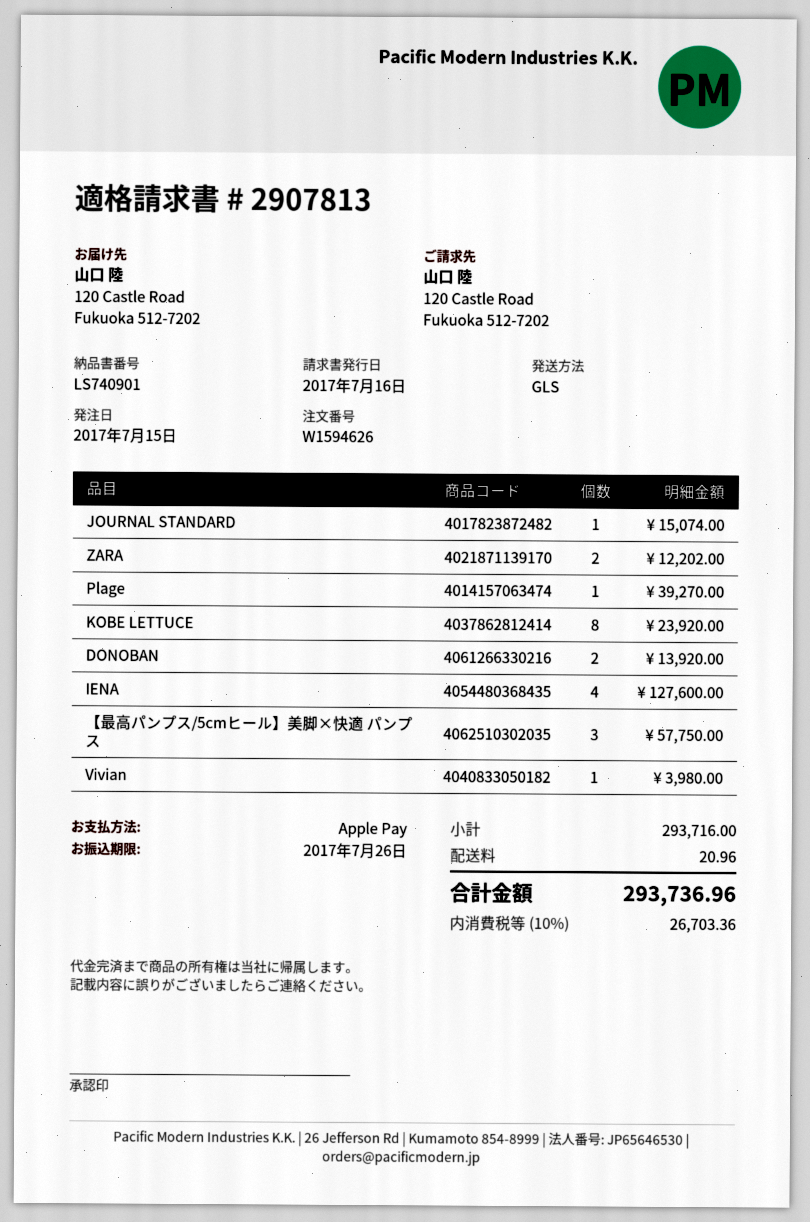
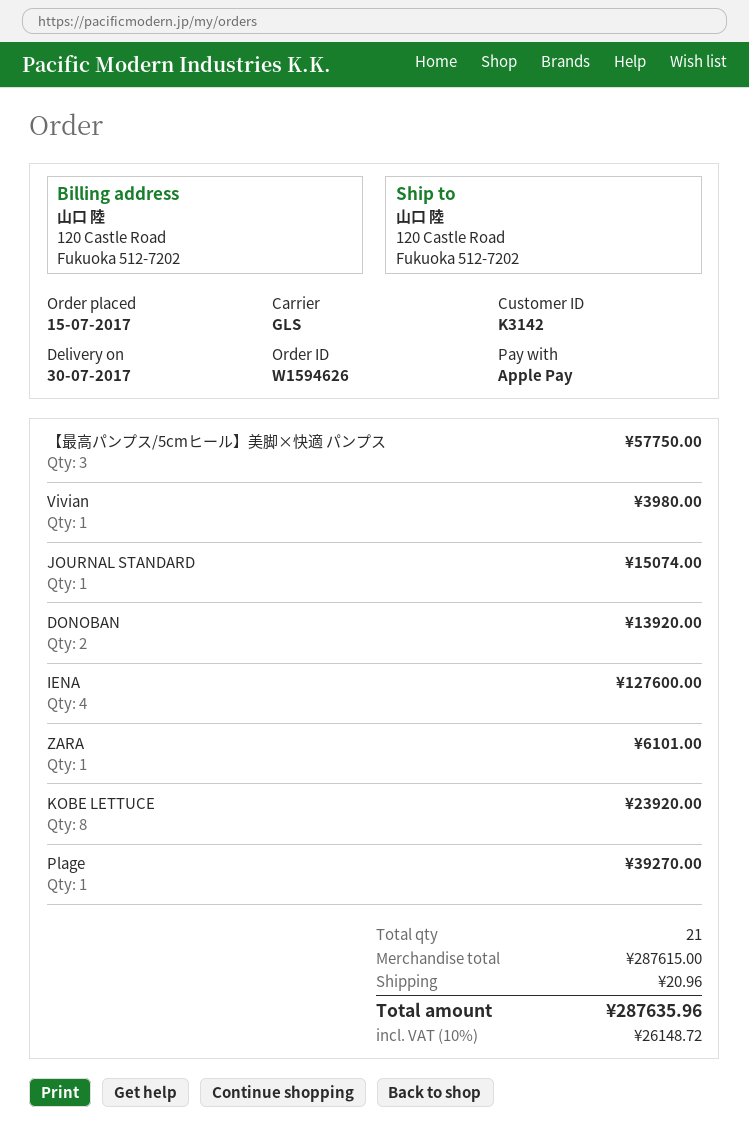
ZARA: 2 for 12202.00 -> 1 for 6101.00
subtotal: 293716.00 -> 287615.00
tax: 10% = 26703.36 -> 10% = 26148.72
total: 293736.96 -> 287635.96

